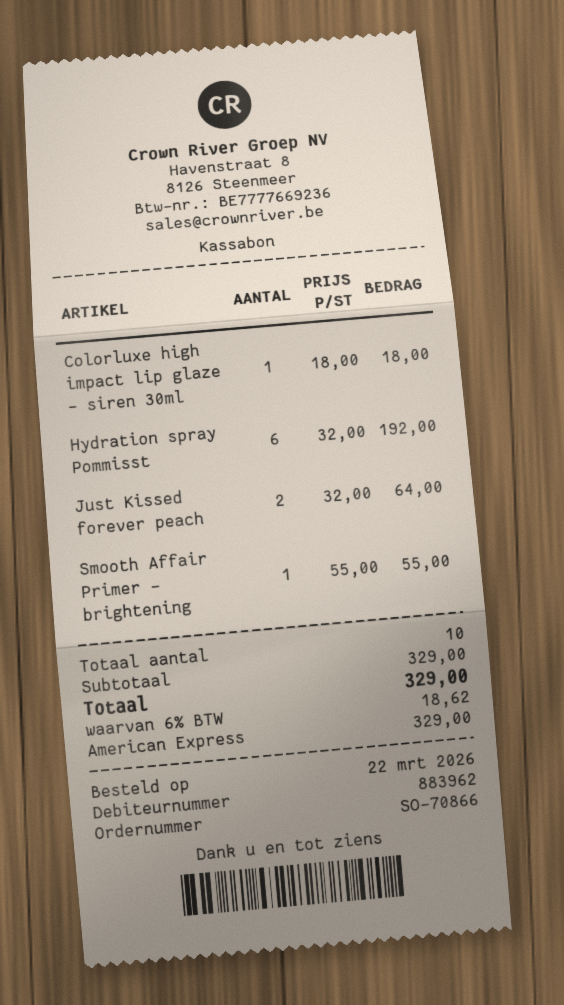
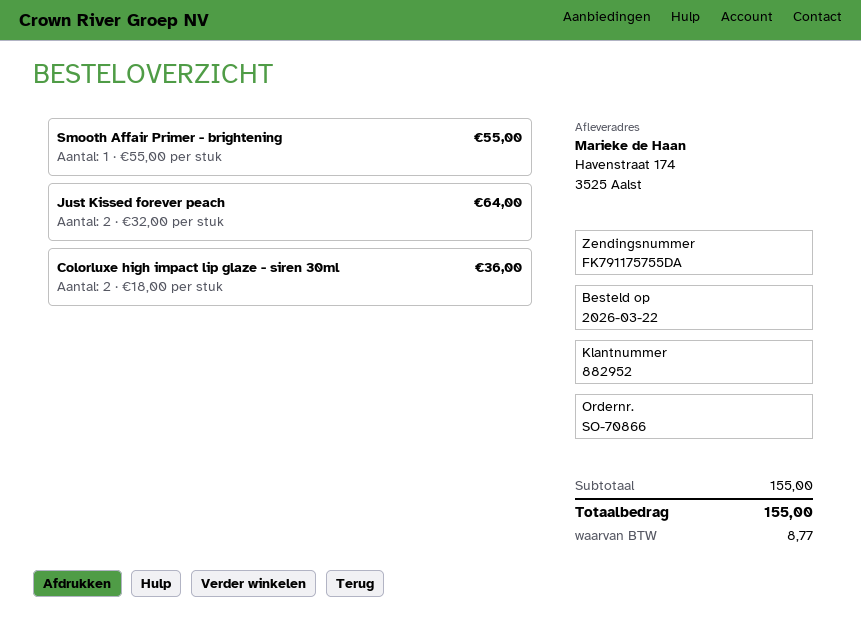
customer number: 883962 -> 882952
Colorluxe high impact lip glaze - siren 30ml: 1 x 18.00 = 18.00 -> 2 x 18.00 = 36.00
Hydration spray Pommisst: 6 x 32.00 = 192.00 -> none
subtotal: 329.00 -> 155.00
tax: 18.62 -> 8.77
total: 329.00 -> 155.00

